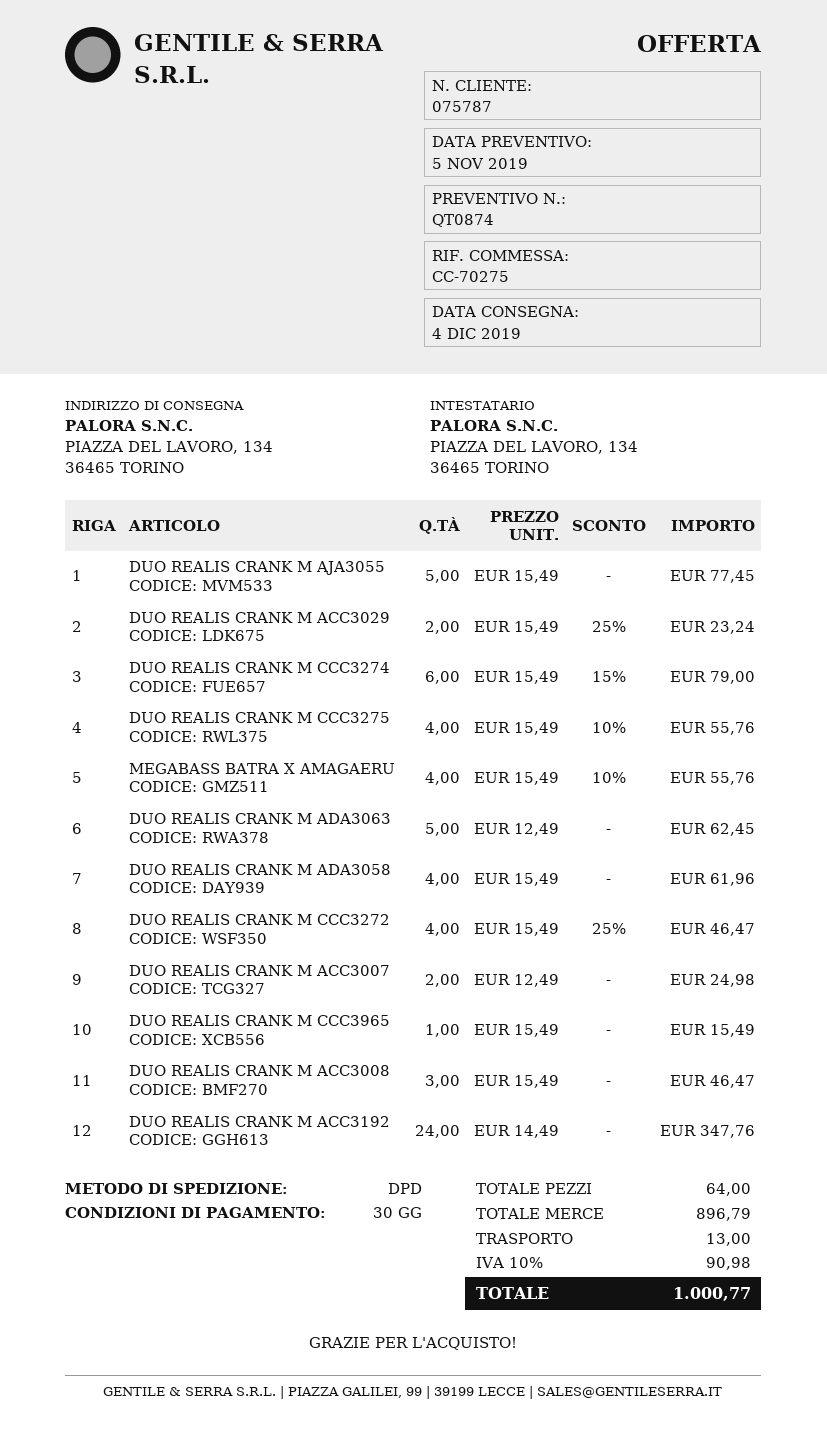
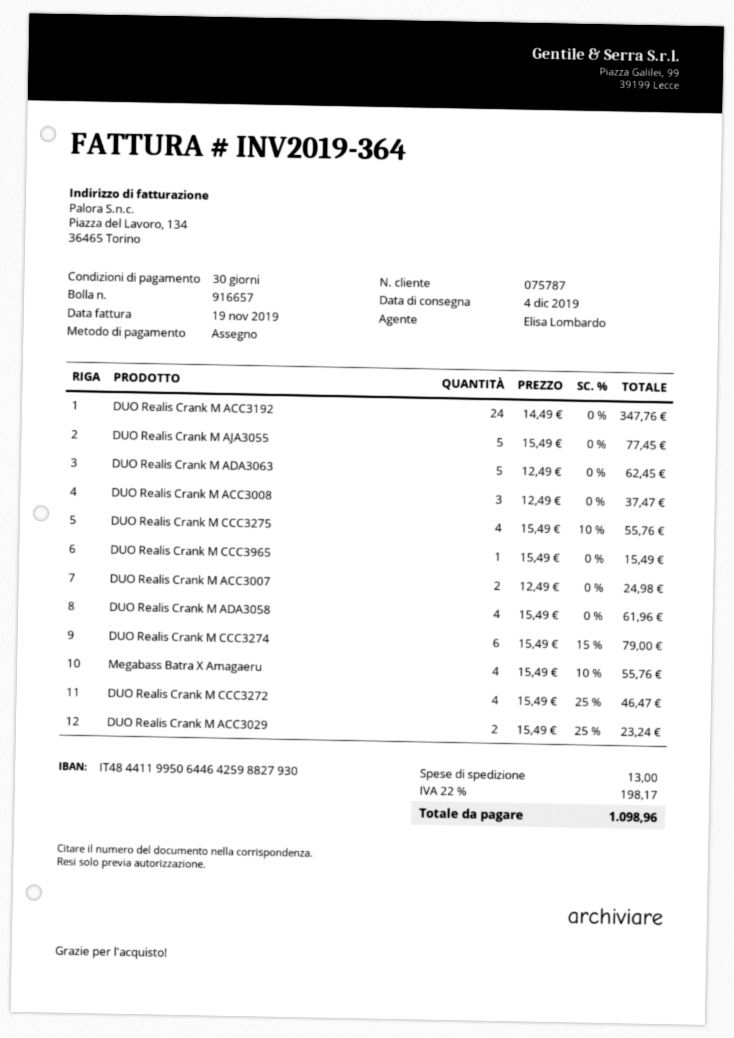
DUO REALIS CRANK M ACC3008: 3 x 15.49 = 46.47 -> 3 x 12.49 = 37.47
tax: 10% = 90.98 -> 22% = 198.17
total: 1000.77 -> 1098.96

